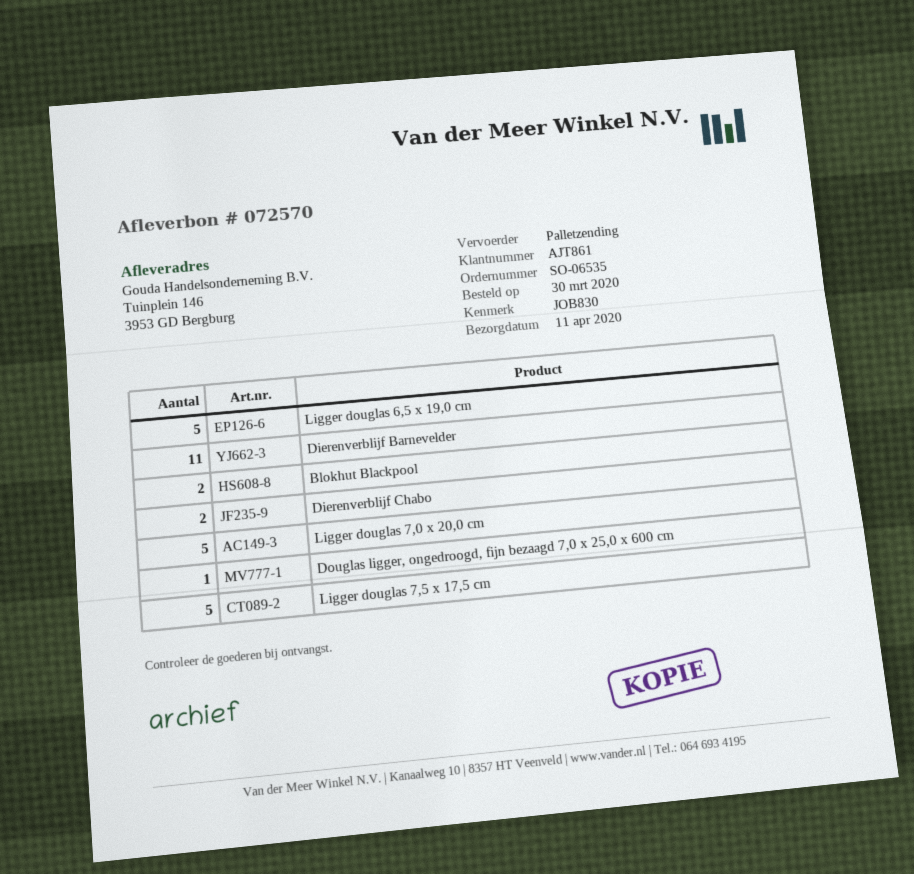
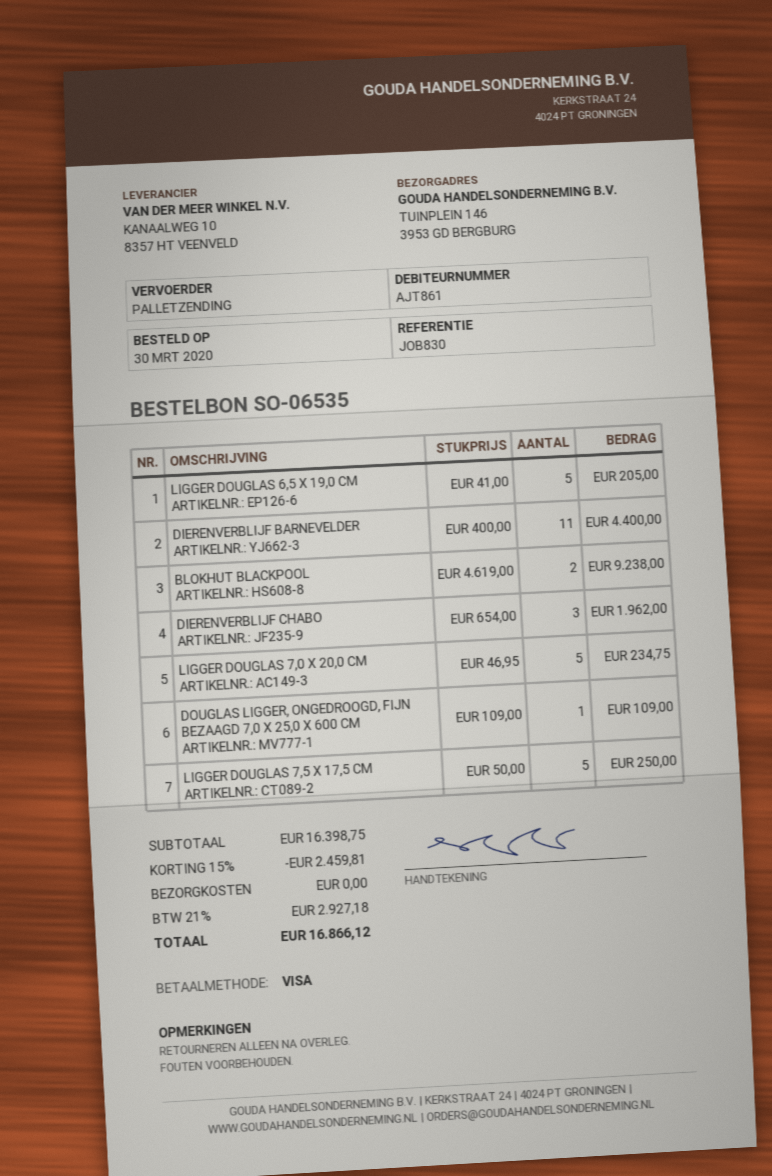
Dierenverblijf Chabo: 2 -> 3

